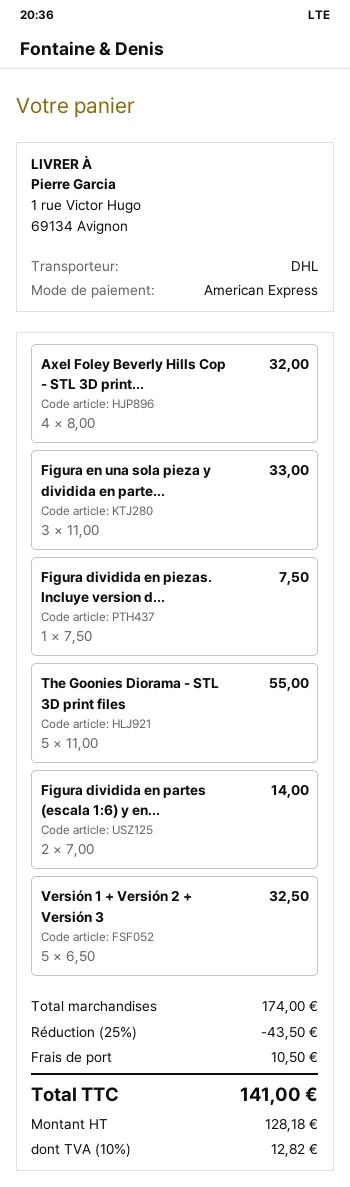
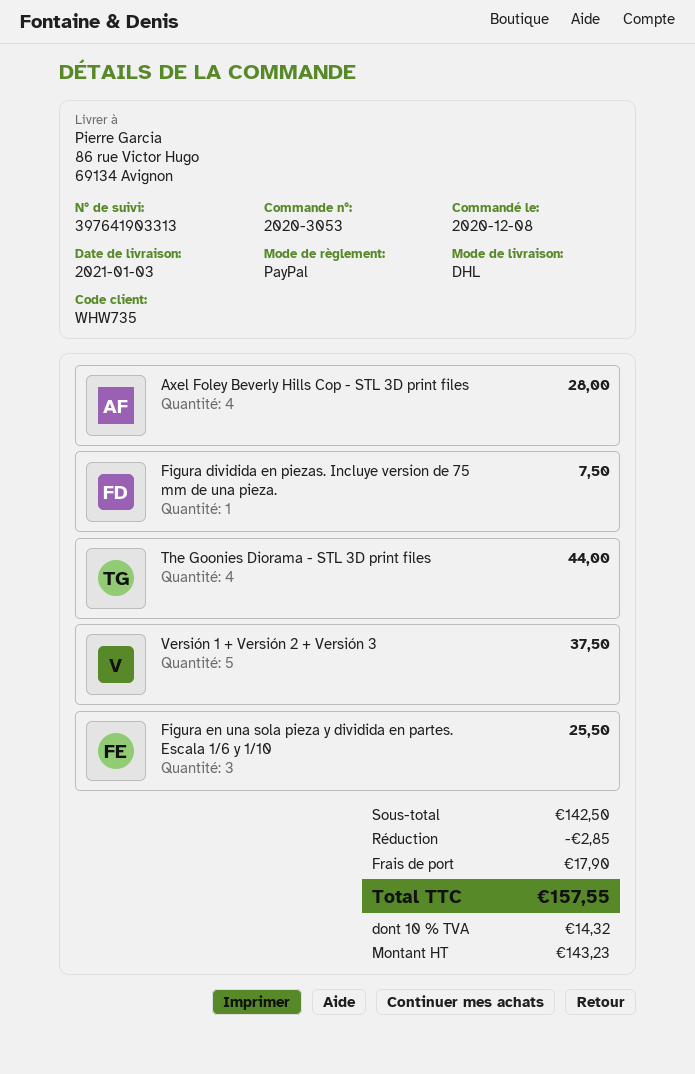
payment method: American Express -> PayPal
ship to: 1 rue Victor Hugo, 69134 Avignon -> 86 rue Victor Hugo, 69134 Avignon
Axel Foley Beverly Hills Cop - STL 3D print...: 4 for 32.00 -> 4 for 28.00
Figura en una sola pieza y dividida en parte...: 3 for 33.00 -> 3 for 25.50
The Goonies Diorama - STL 3D print files: 5 for 55.00 -> 4 for 44.00
Figura dividida en partes (escala 1:6) y en...: 2 for 14.00 -> none
Versión 1 + Versión 2 + Versión 3: 5 for 32.50 -> 5 for 37.50
subtotal: 174.00 -> 142.50
discount: 43.50 -> 2.85
shipping: 10.50 -> 17.90
net: 128.18 -> 143.23
tax: 10% = 12.82 -> 10% = 14.32
total: 141.00 -> 157.55

